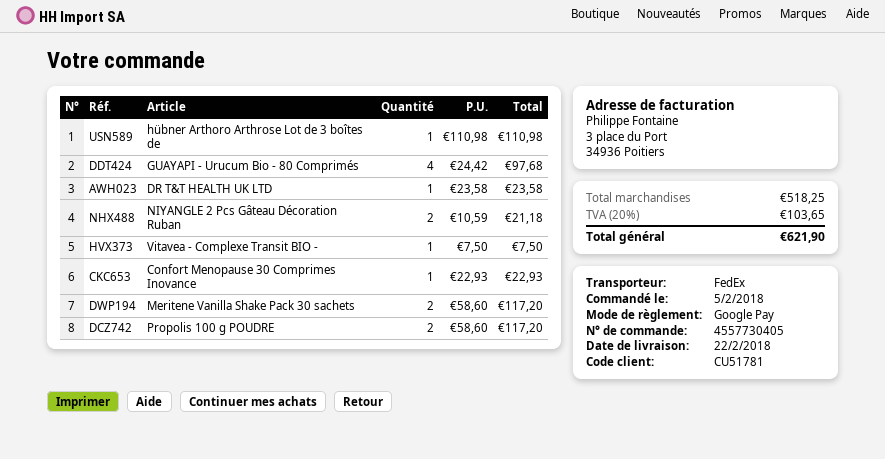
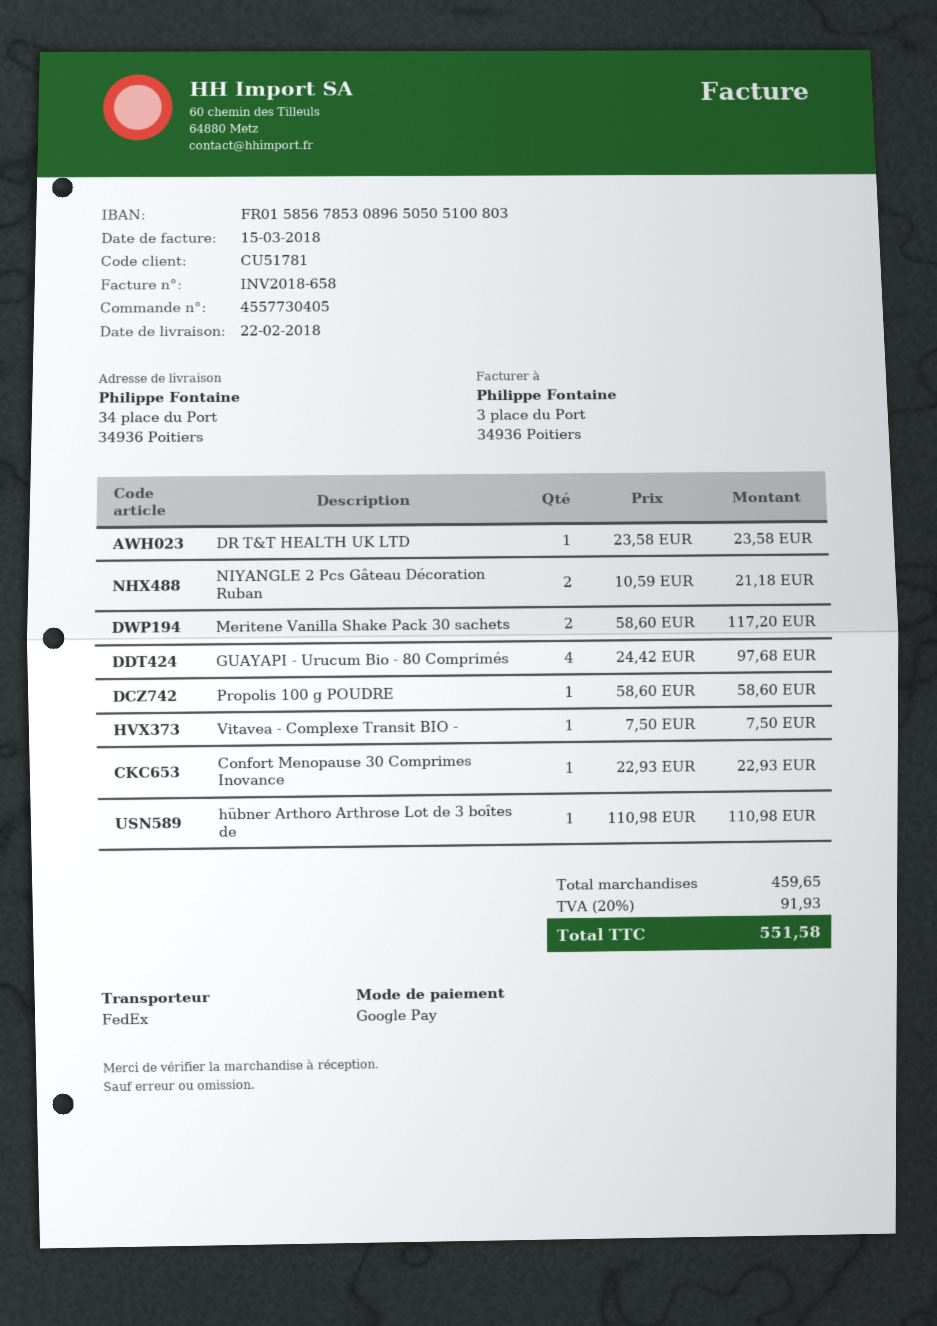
Propolis 100 g POUDRE: 2 x 58.60 = 117.20 -> 1 x 58.60 = 58.60
subtotal: 518.25 -> 459.65
tax: 20% = 103.65 -> 20% = 91.93
total: 621.90 -> 551.58

